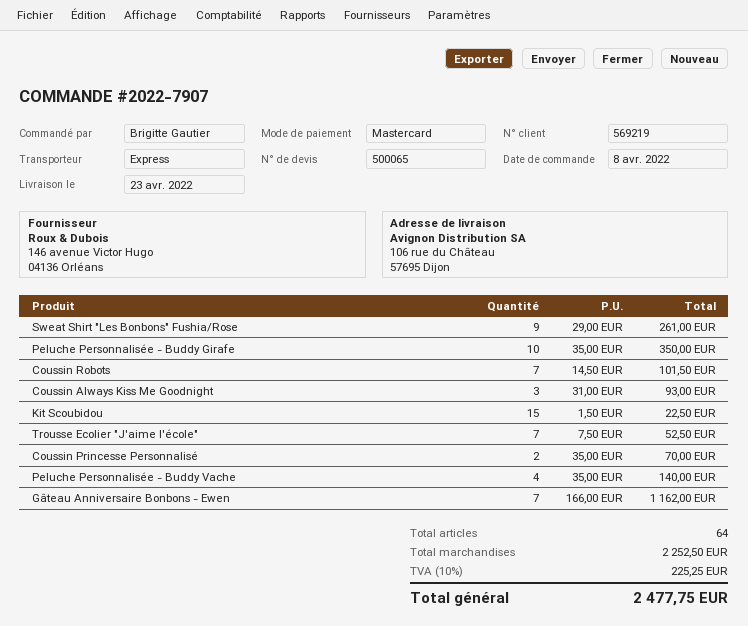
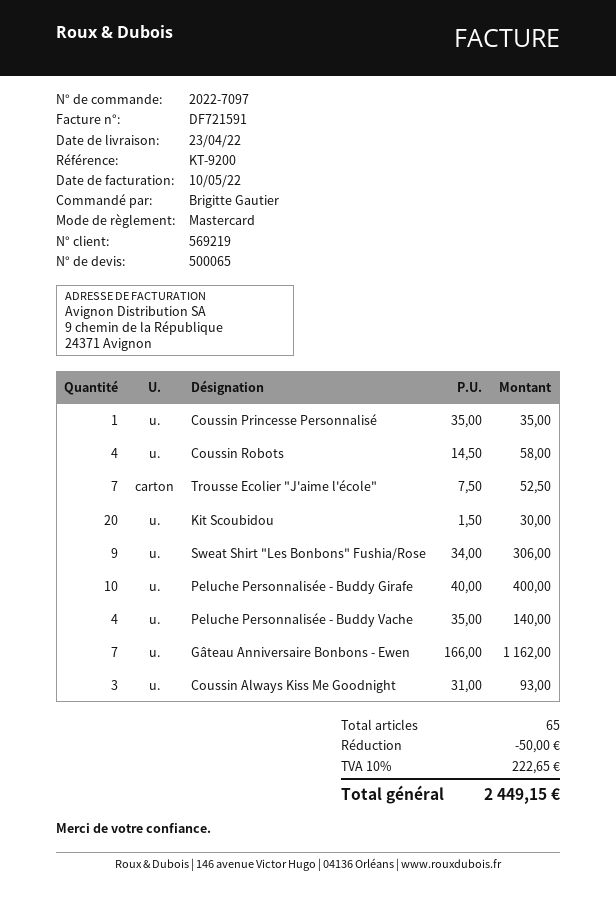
order number: 2022-7907 -> 2022-7097
Sweat Shirt "Les Bonbons" Fushia/Rose: 9 x 29.00 = 261.00 -> 9 x 34.00 = 306.00
Peluche Personnalisée - Buddy Girafe: 10 x 35.00 = 350.00 -> 10 x 40.00 = 400.00
Coussin Robots: 7 x 14.50 = 101.50 -> 4 x 14.50 = 58.00
Kit Scoubidou: 15 x 1.50 = 22.50 -> 20 x 1.50 = 30.00
Coussin Princesse Personnalisé: 2 x 35.00 = 70.00 -> 1 x 35.00 = 35.00
total quantity: 64 -> 65
discount: none -> 50.00
tax: 10% = 225.25 -> 10% = 222.65
total: 2477.75 -> 2449.15

